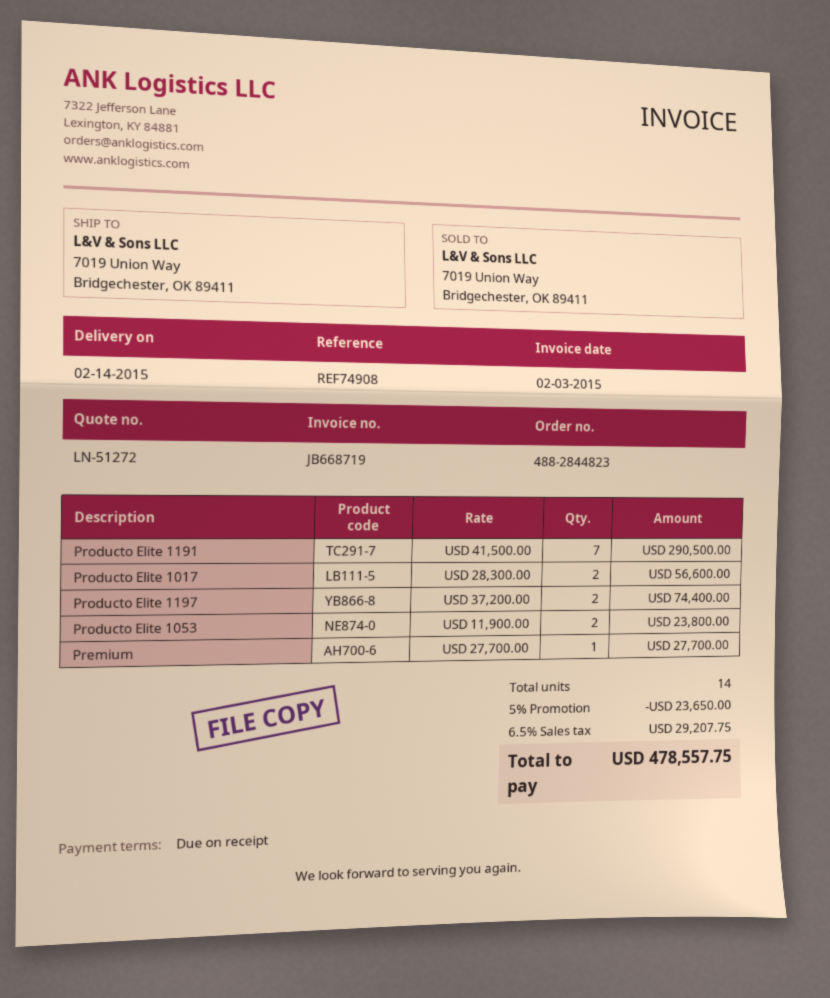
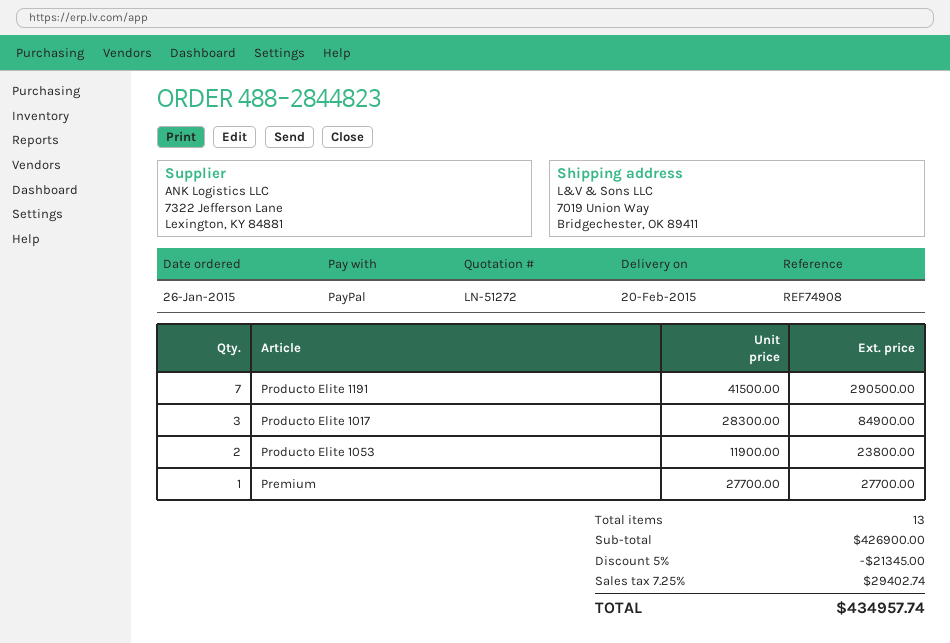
delivery date: 2015-02-14 -> 2015-02-20
Producto Elite 1017: 2 x 28300.00 = 56600.00 -> 3 x 28300.00 = 84900.00
Producto Elite 1197: 2 x 37200.00 = 74400.00 -> none
total quantity: 14 -> 13
discount: 5% = 23650.00 -> 5% = 21345.00
tax: 6.5% = 29207.75 -> 7.25% = 29402.74
total: 478557.75 -> 434957.74

